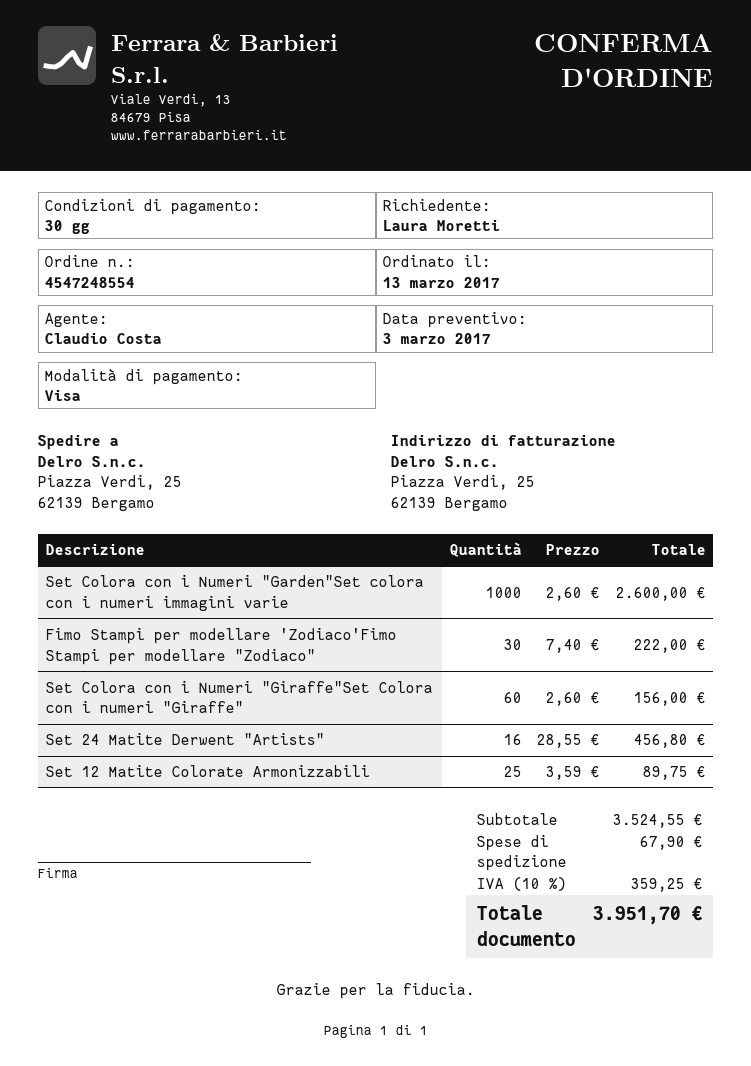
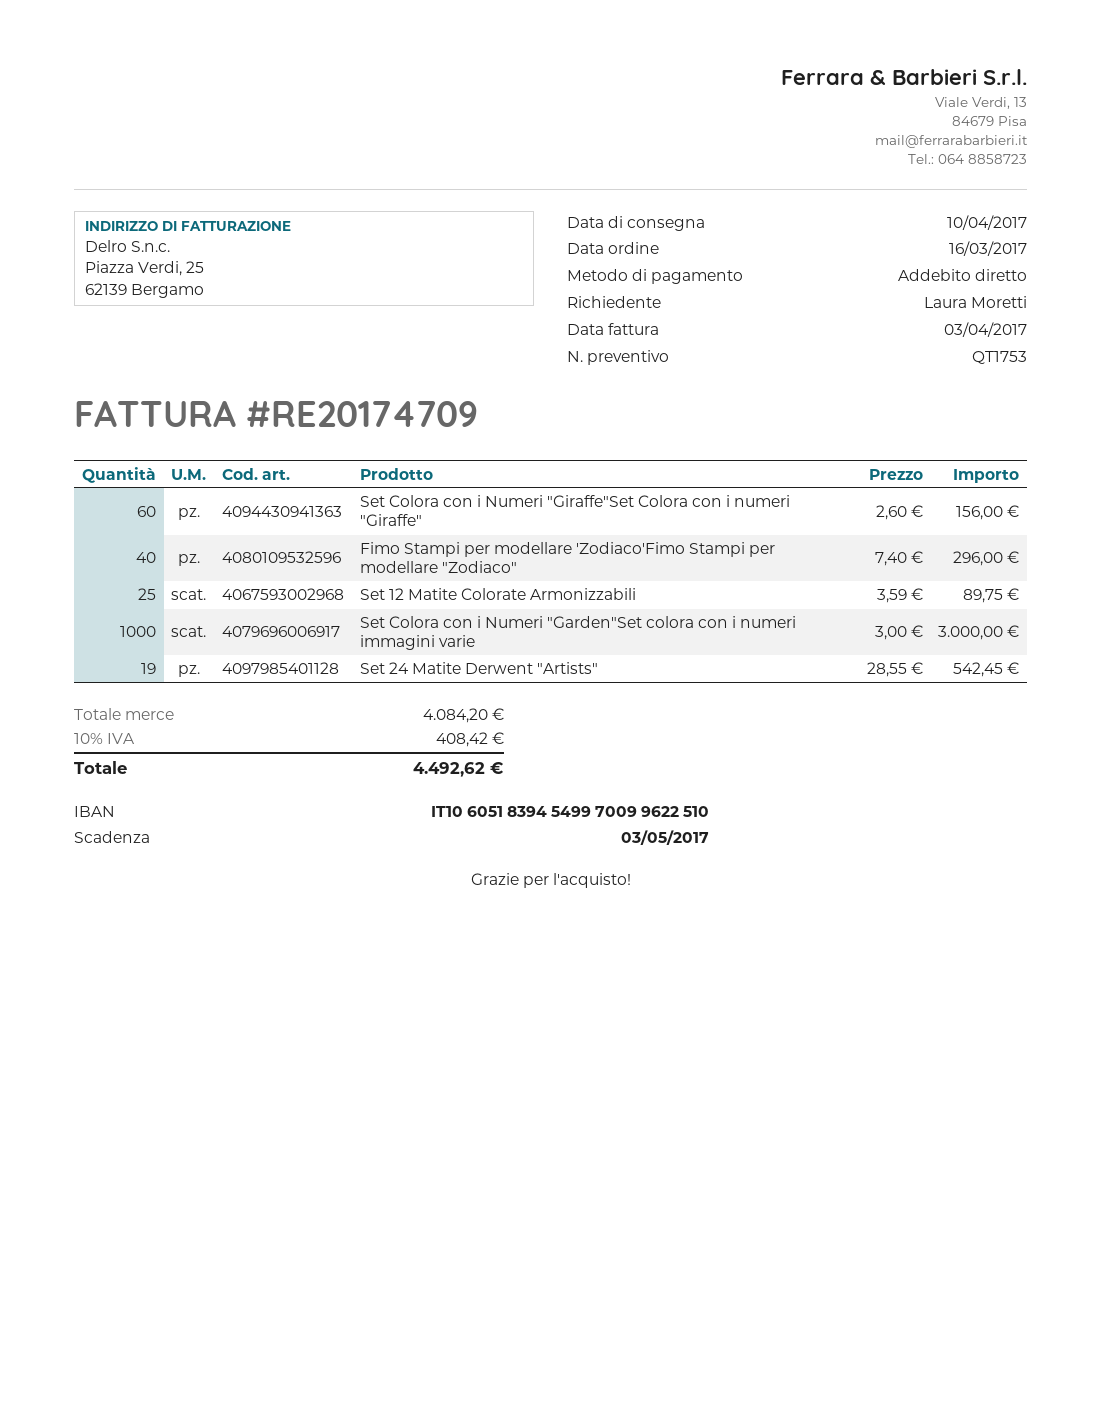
order date: 2017-03-13 -> 2017-03-16
payment method: Visa -> direct debit
Set Colora con i Numeri "Garden"Set colora con i numeri immagini varie: 1000 x 2.60 = 2600.00 -> 1000 x 3.00 = 3000.00
Fimo Stampi per modellare 'Zodiaco'Fimo Stampi per modellare "Zodiaco": 30 x 7.40 = 222.00 -> 40 x 7.40 = 296.00
Set 24 Matite Derwent "Artists": 16 x 28.55 = 456.80 -> 19 x 28.55 = 542.45
subtotal: 3524.55 -> 4084.20
shipping: 67.90 -> none
tax: 10% = 359.25 -> 10% = 408.42
total: 3951.70 -> 4492.62

